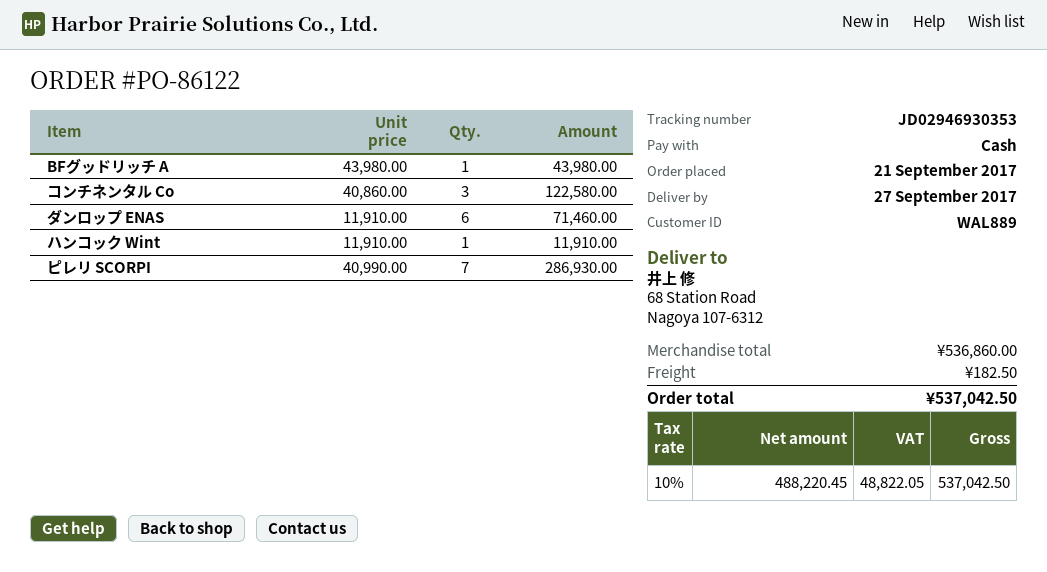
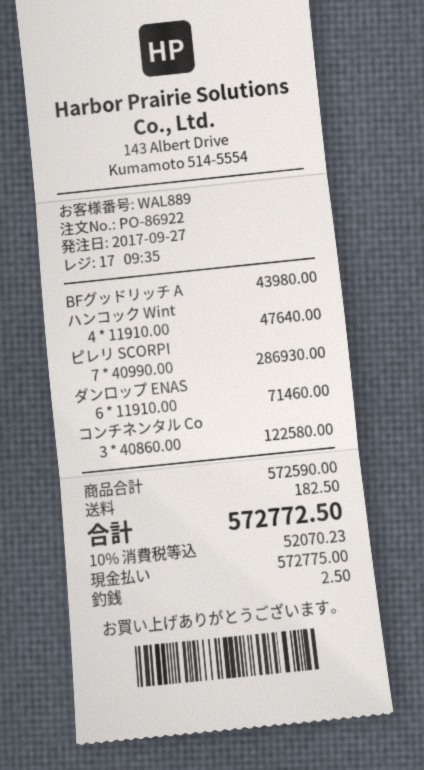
order number: PO-86122 -> PO-86922
order date: 2017-09-21 -> 2017-09-27
ハンコック Wint: 1 x 11910.00 = 11910.00 -> 4 x 11910.00 = 47640.00
subtotal: 536860.00 -> 572590.00
tax: 10% = 48822.05 -> 10% = 52070.23
total: 537042.50 -> 572772.50

